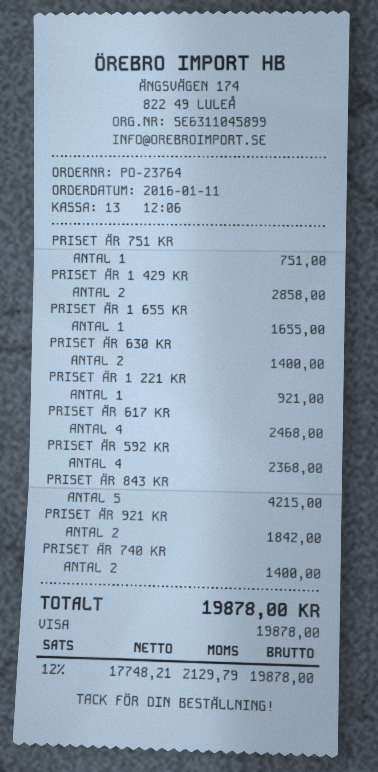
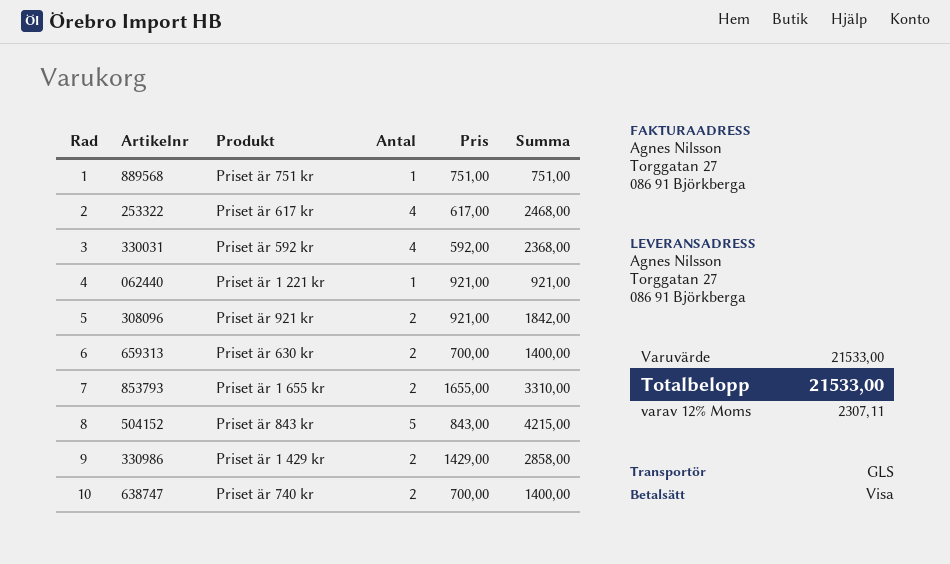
PRISET ÄR 1 655 KR: 1 for 1655.00 -> 2 for 3310.00
tax: 12% = 2129.79 -> 12% = 2307.11
total: 19878.00 -> 21533.00

